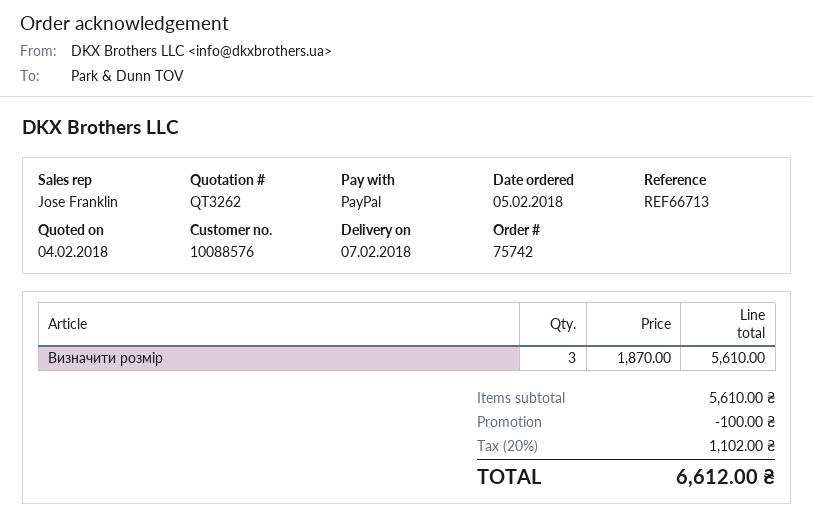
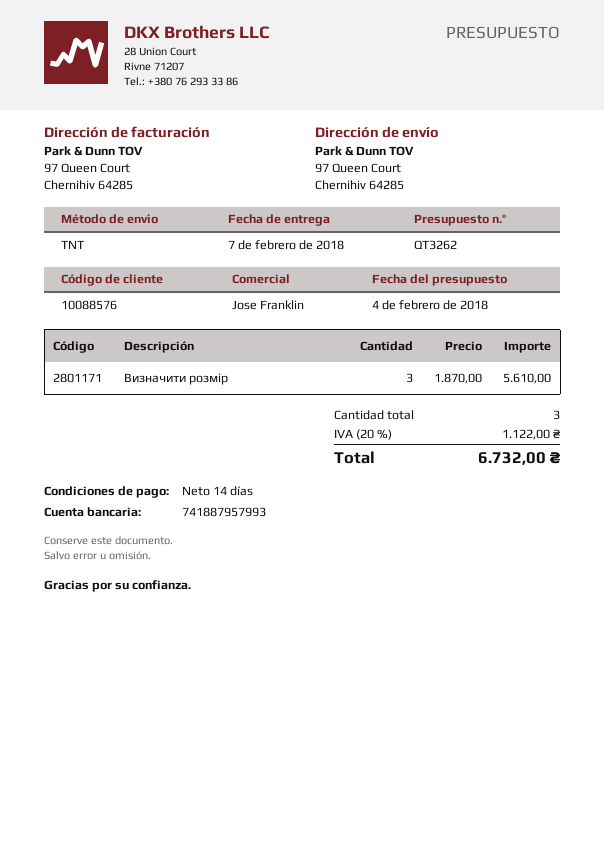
discount: 100.00 -> none
tax: 20% = 1102.00 -> 20% = 1122.00
total: 6612.00 -> 6732.00

